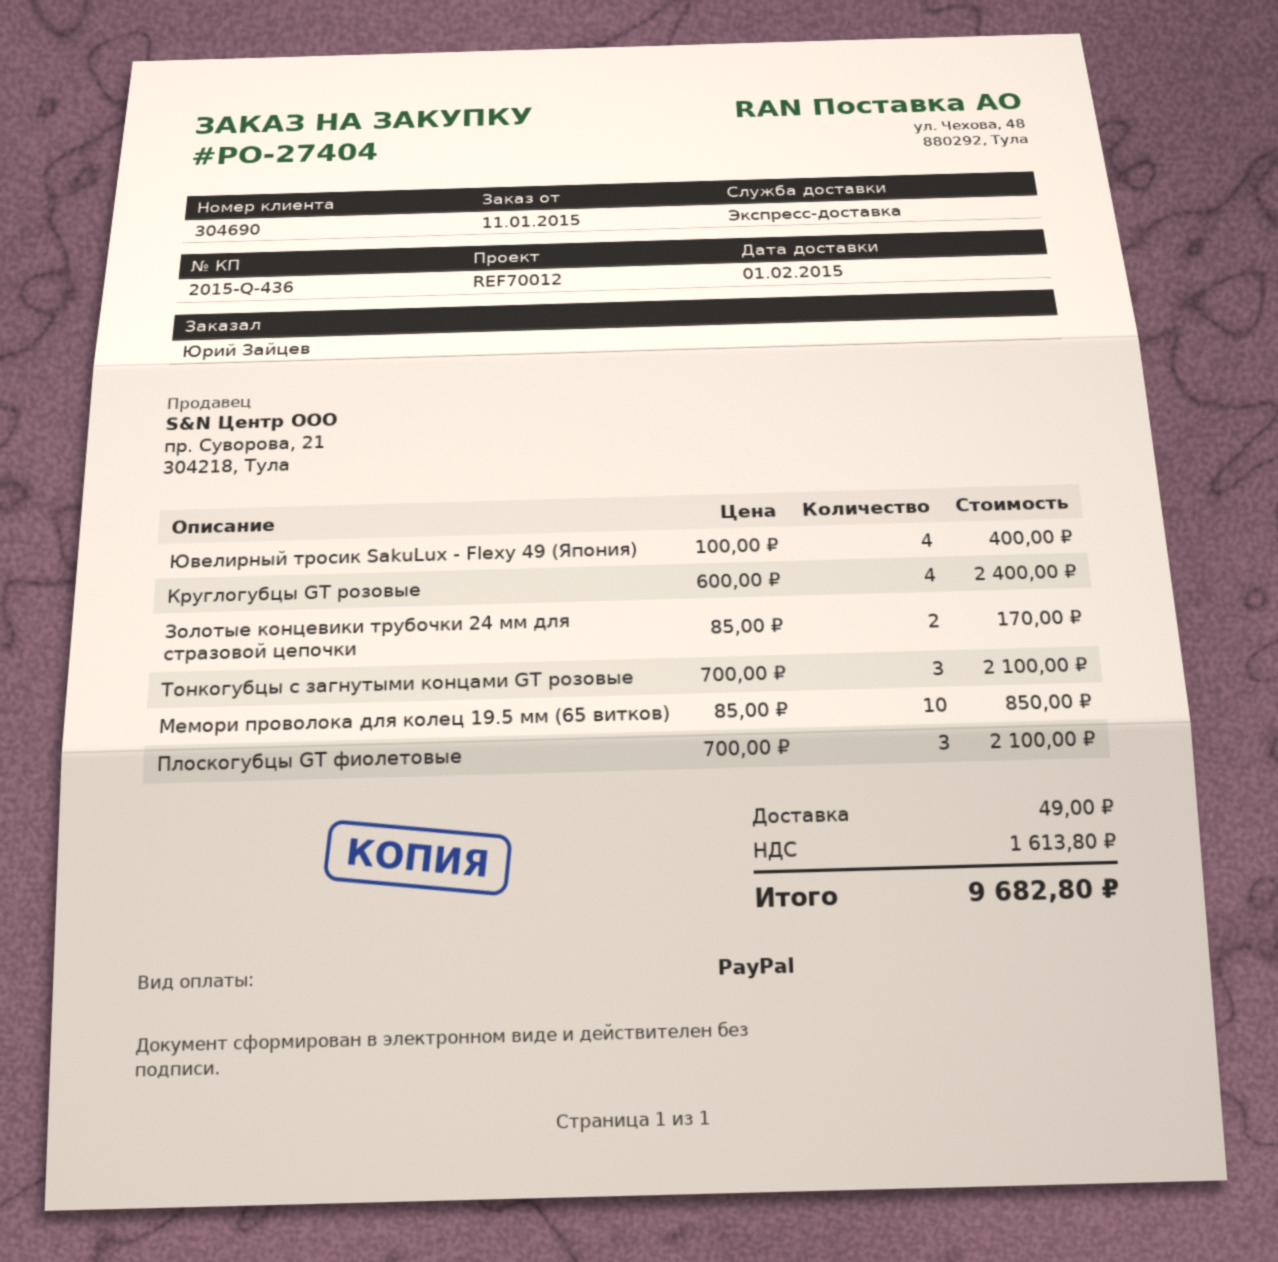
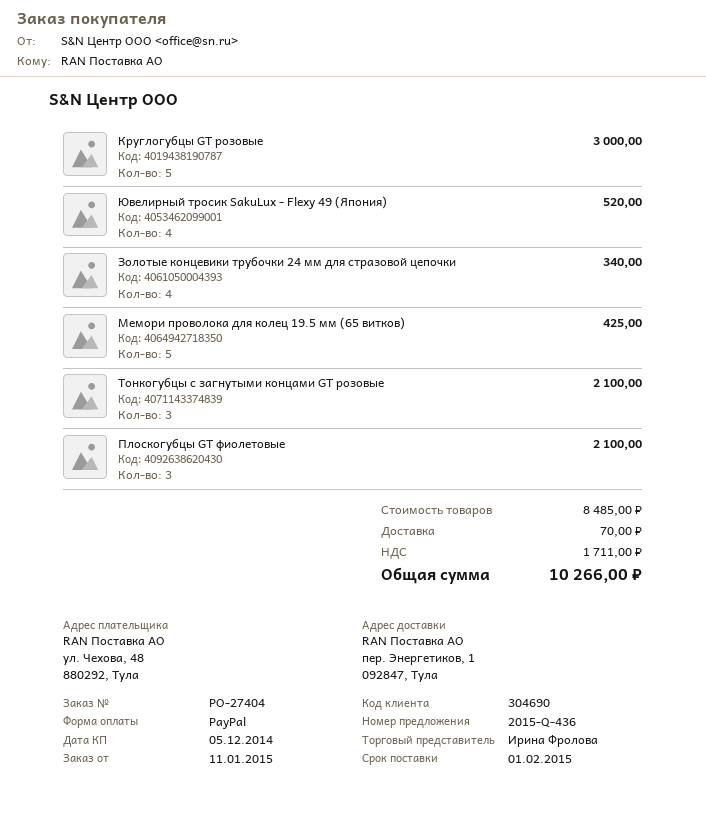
Ювелирный тросик SakuLux - Flexy 49 (Япония): 4 for 400.00 -> 4 for 520.00
Круглогубцы GT розовые: 4 for 2400.00 -> 5 for 3000.00
Золотые концевики трубочки 24 мм для стразовой цепочки: 2 for 170.00 -> 4 for 340.00
Мемори проволока для колец 19.5 мм (65 витков): 10 for 850.00 -> 5 for 425.00
shipping: 49.00 -> 70.00
tax: 1613.80 -> 1711.00
total: 9682.80 -> 10266.00

